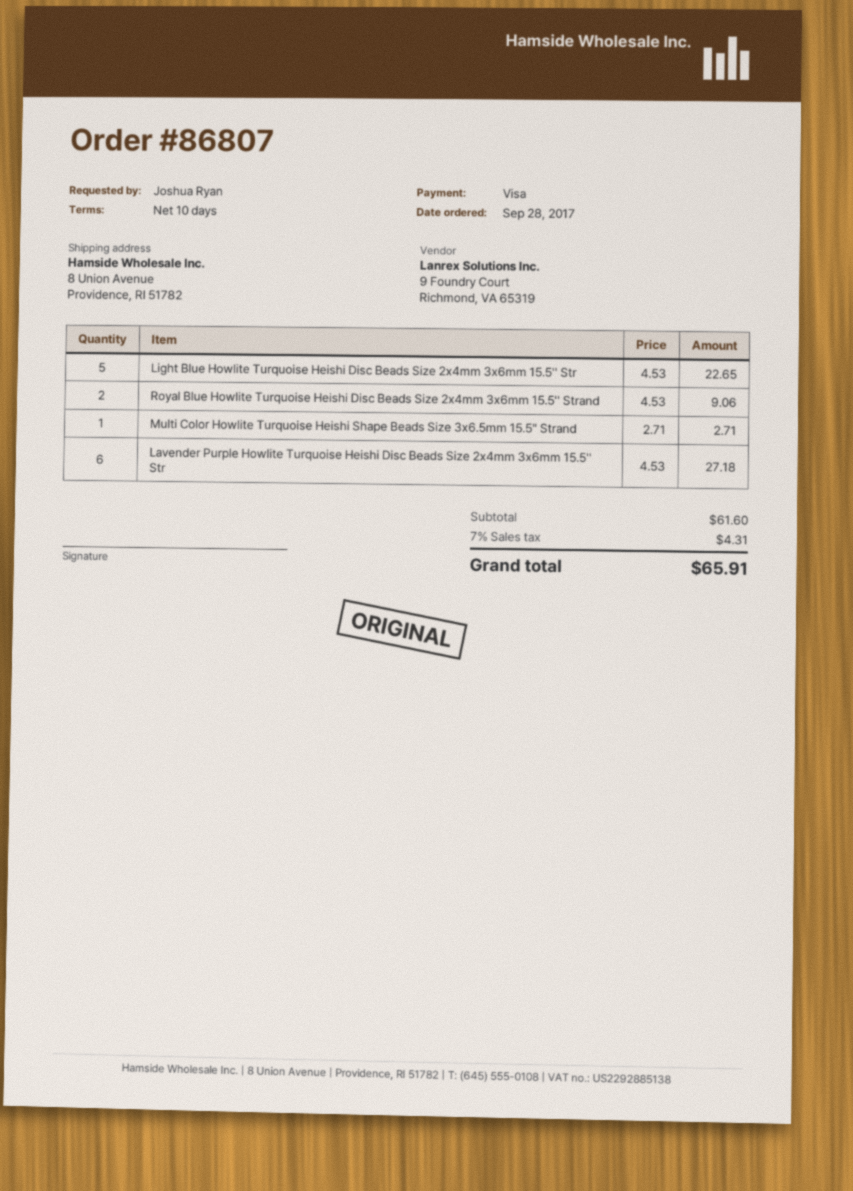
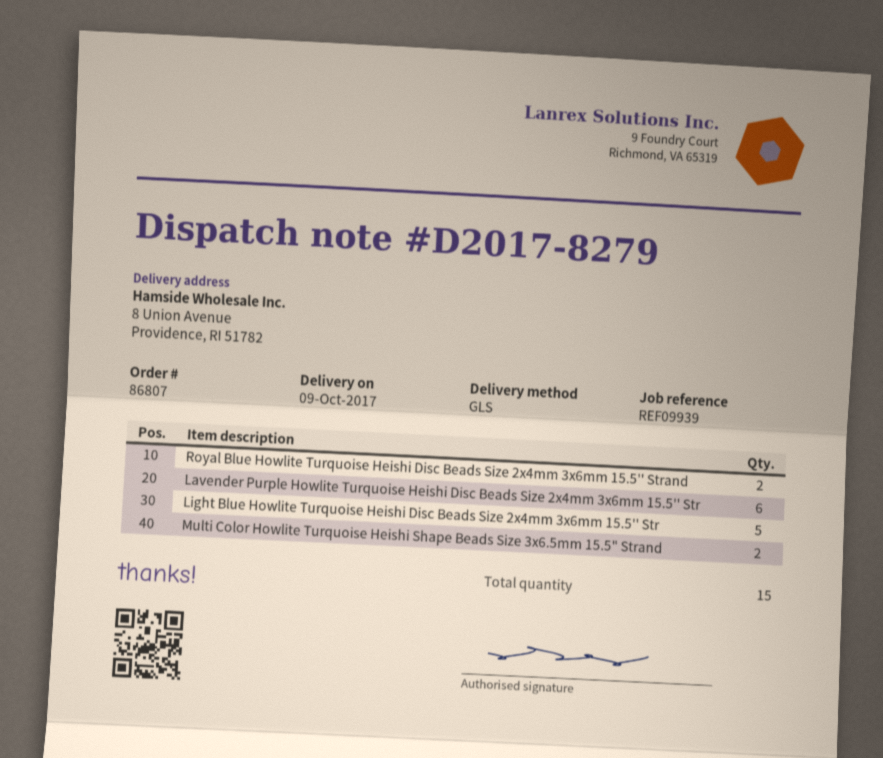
Multi Color Howlite Turquoise Heishi Shape Beads Size 3x6.5mm 15.5" Strand: 1 -> 2

